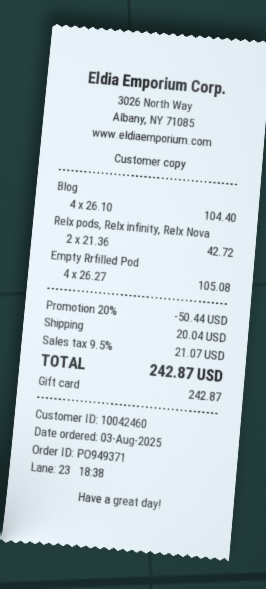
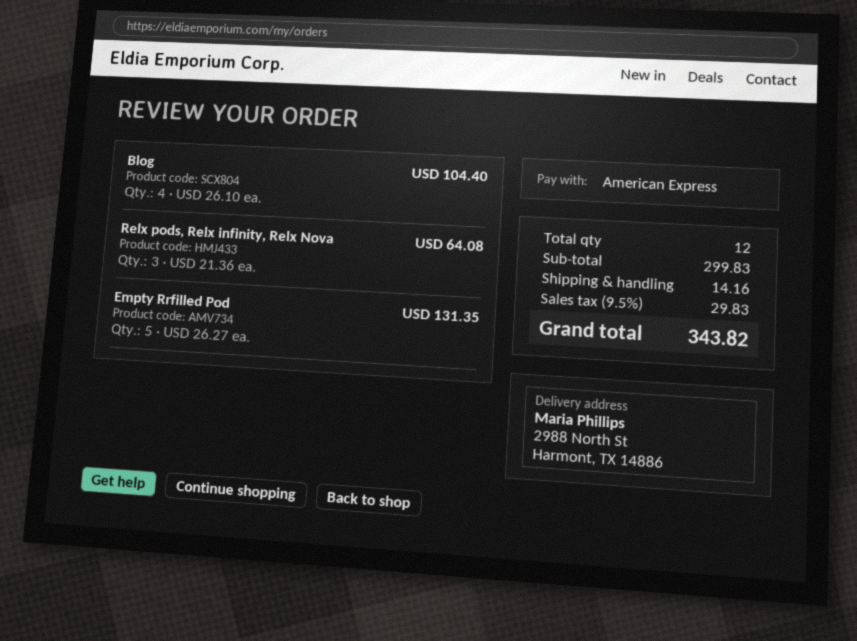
payment method: gift card -> American Express
Relx pods, Relx infinity, Relx Nova: 2 x 21.36 = 42.72 -> 3 x 21.36 = 64.08
Empty Rrfilled Pod: 4 x 26.27 = 105.08 -> 5 x 26.27 = 131.35
discount: 20% = 50.44 -> none
shipping: 20.04 -> 14.16
tax: 9.5% = 21.07 -> 9.5% = 29.83
total: 242.87 -> 343.82

